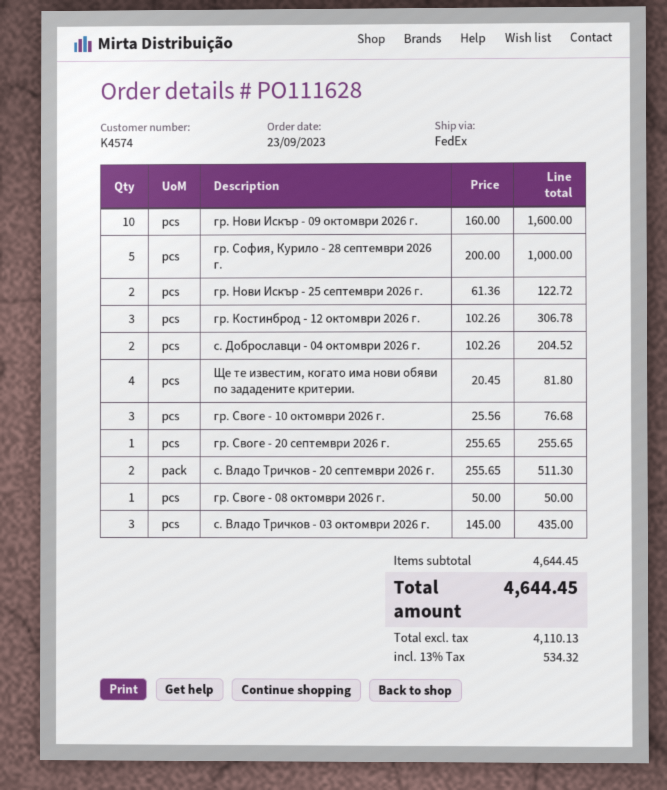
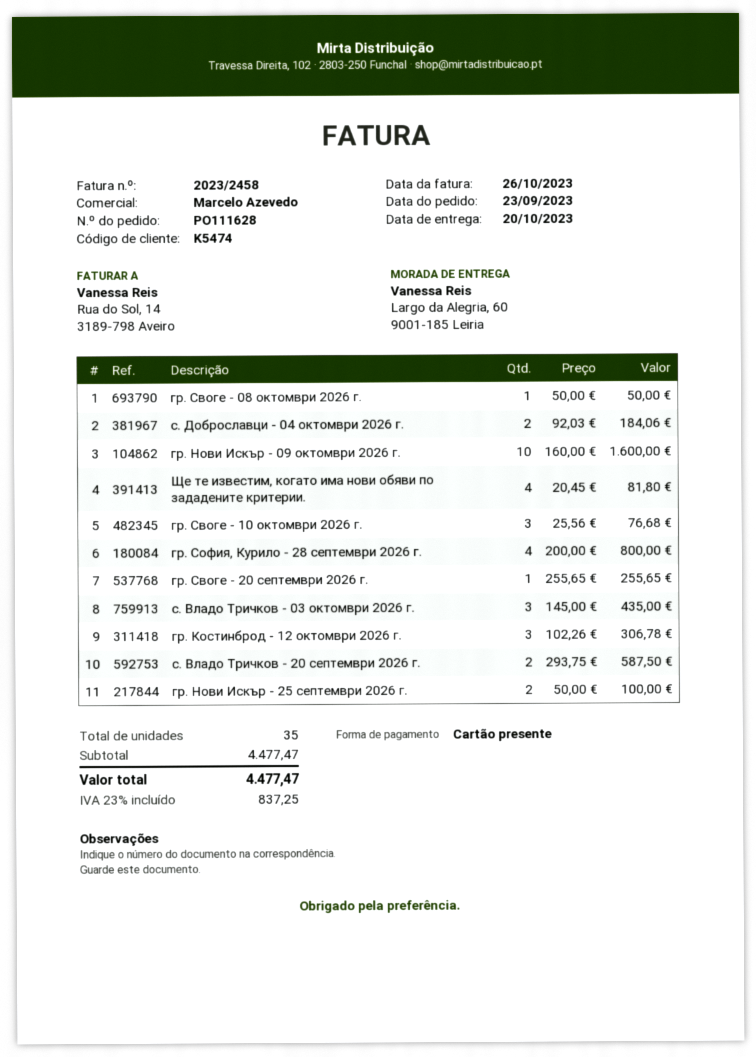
customer number: K4574 -> K5474
гр. София, Курило - 28 септември 2026 г.: 5 x 200.00 = 1000.00 -> 4 x 200.00 = 800.00
гр. Нови Искър - 25 септември 2026 г.: 2 x 61.36 = 122.72 -> 2 x 50.00 = 100.00
с. Доброславци - 04 октомври 2026 г.: 2 x 102.26 = 204.52 -> 2 x 92.03 = 184.06
с. Владо Тричков - 20 септември 2026 г.: 2 x 255.65 = 511.30 -> 2 x 293.75 = 587.50
subtotal: 4644.45 -> 4477.47
tax: 13% = 534.32 -> 23% = 837.25
total: 4644.45 -> 4477.47

